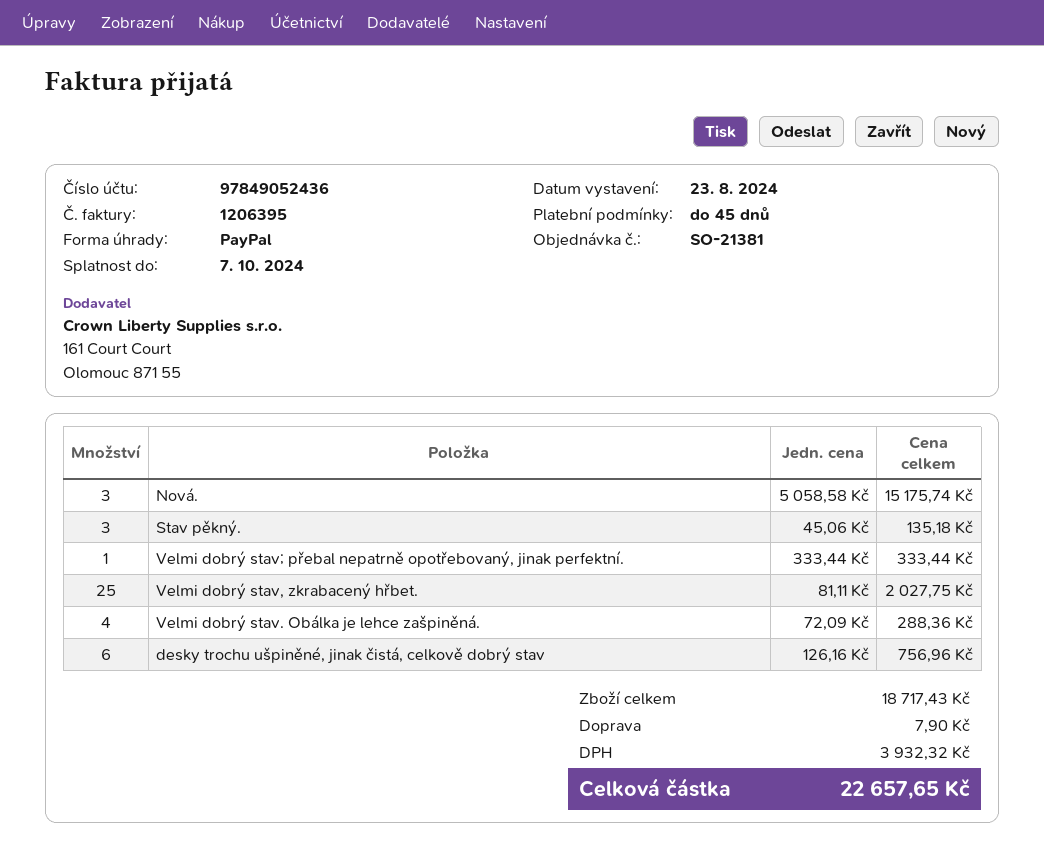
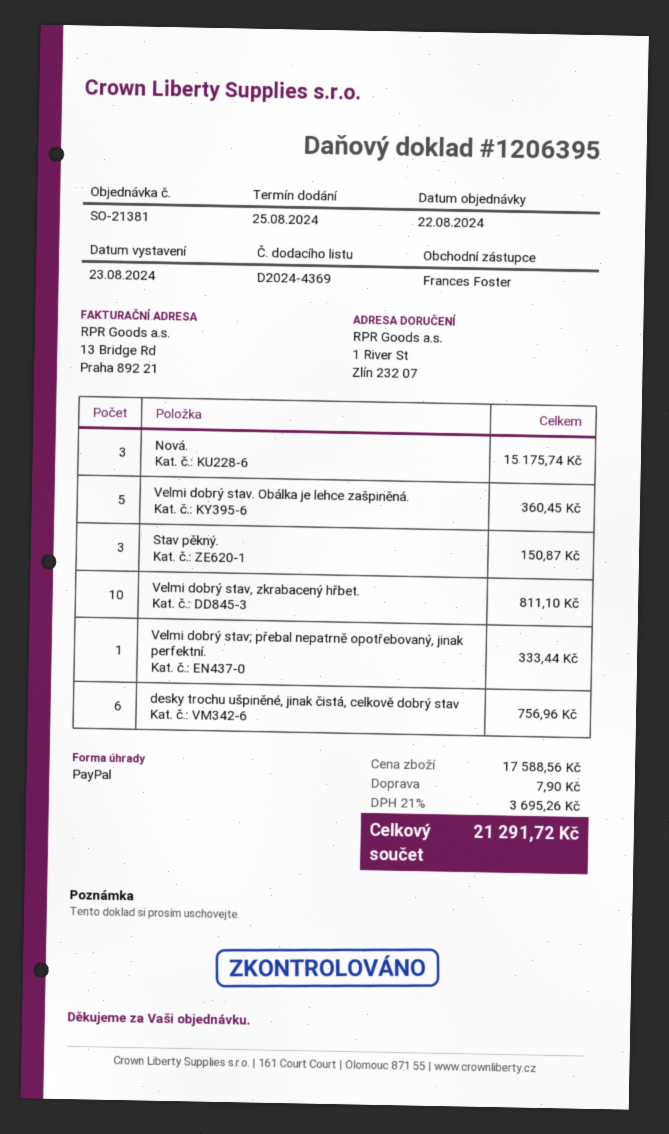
Stav pěkný.: 3 for 135.18 -> 3 for 150.87
Velmi dobrý stav, zkrabacený hřbet.: 25 for 2027.75 -> 10 for 811.10
Velmi dobrý stav. Obálka je lehce zašpiněná.: 4 for 288.36 -> 5 for 360.45
subtotal: 18717.43 -> 17588.56
tax: 3932.32 -> 3695.26
total: 22657.65 -> 21291.72

